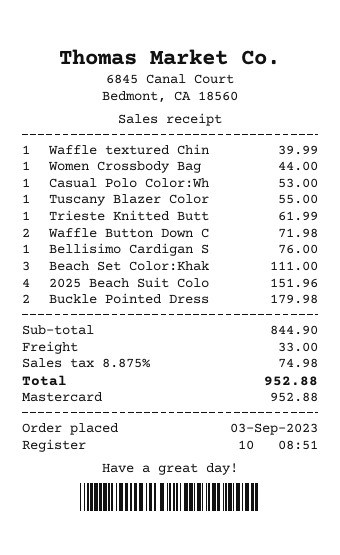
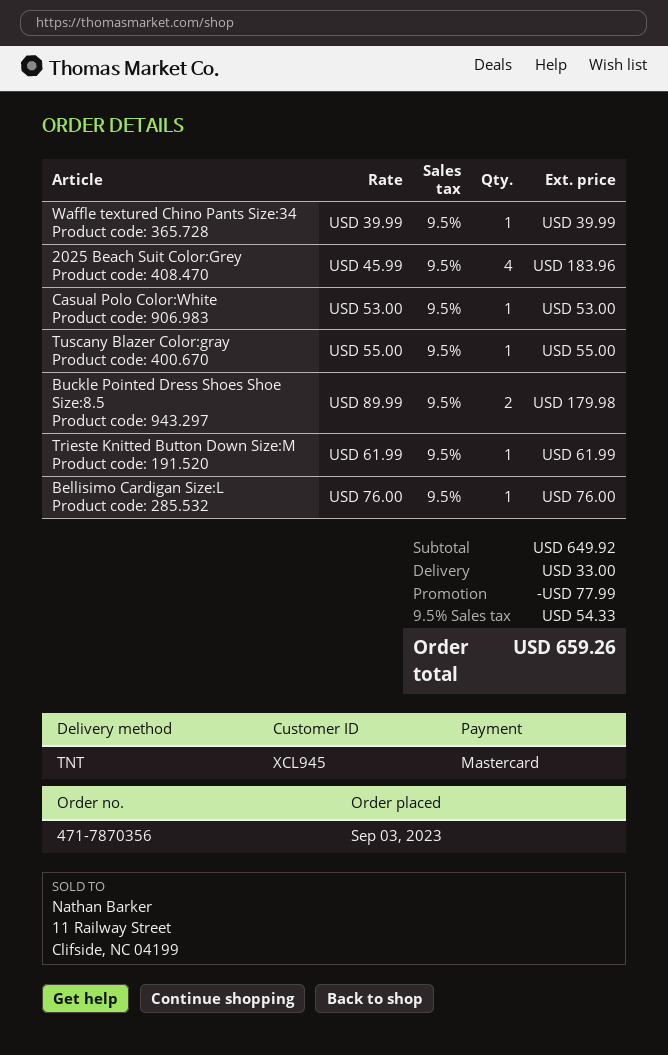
Women Crossbody Bag: 1 for 44.00 -> none
Waffle Button Down C: 2 for 71.98 -> none
Beach Set Color:Khak: 3 for 111.00 -> none
2025 Beach Suit Colo: 4 for 151.96 -> 4 for 183.96
subtotal: 844.90 -> 649.92
discount: none -> 77.99
tax: 8.875% = 74.98 -> 9.5% = 54.33
total: 952.88 -> 659.26

